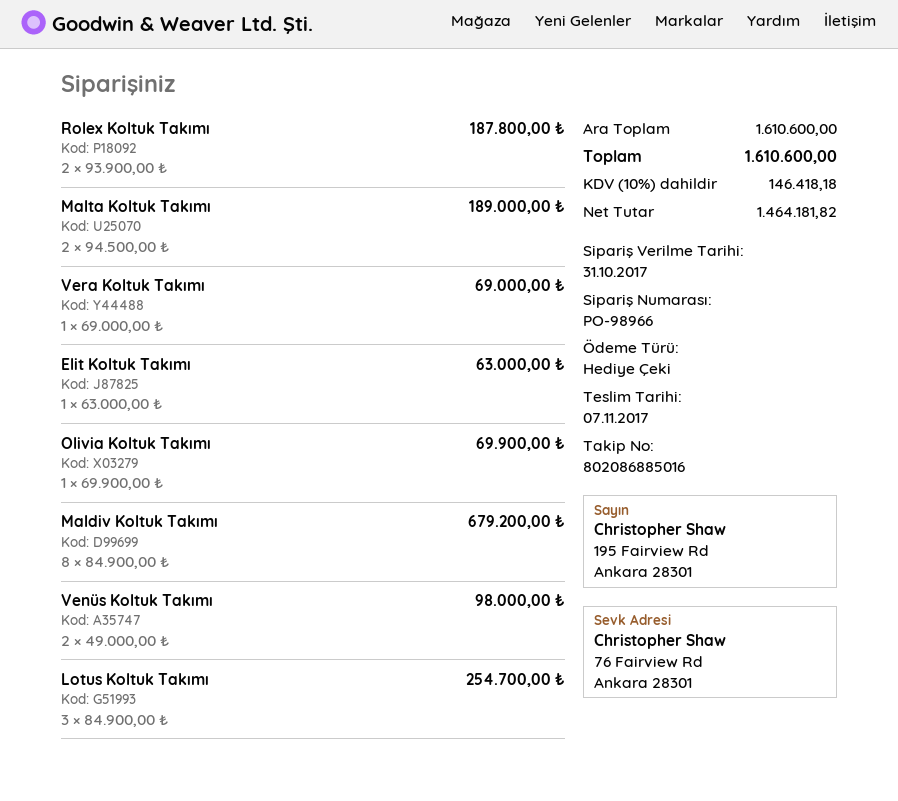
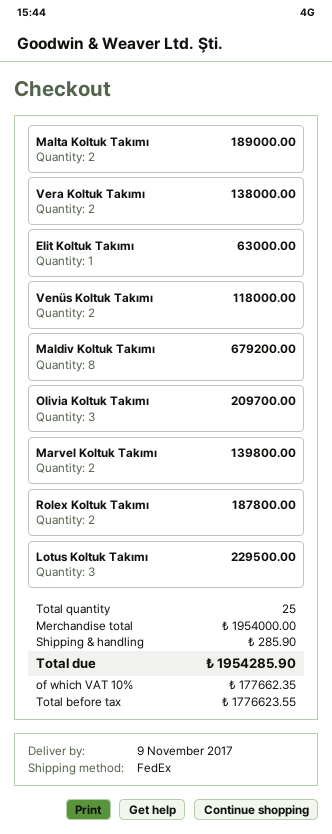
delivery date: 2017-11-07 -> 2017-11-09
Vera Koltuk Takımı: 1 for 69000.00 -> 2 for 138000.00
Olivia Koltuk Takımı: 1 for 69900.00 -> 3 for 209700.00
Venüs Koltuk Takımı: 2 for 98000.00 -> 2 for 118000.00
Lotus Koltuk Takımı: 3 for 254700.00 -> 3 for 229500.00
Marvel Koltuk Takımı: none -> 2 for 139800.00
subtotal: 1610600.00 -> 1954000.00
shipping: none -> 285.90
net: 1464181.82 -> 1776623.55
tax: 10% = 146418.18 -> 10% = 177662.35
total: 1610600.00 -> 1954285.90

